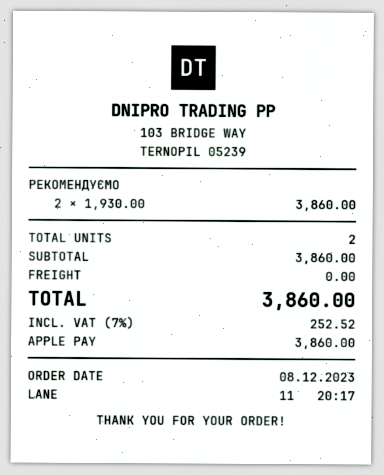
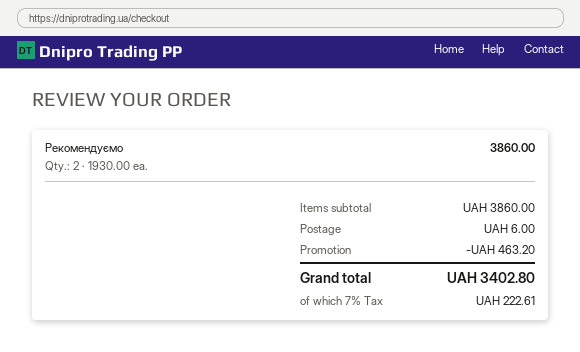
discount: none -> 463.20
shipping: 0.00 -> 6.00
tax: 7% = 252.52 -> 7% = 222.61
total: 3860.00 -> 3402.80

